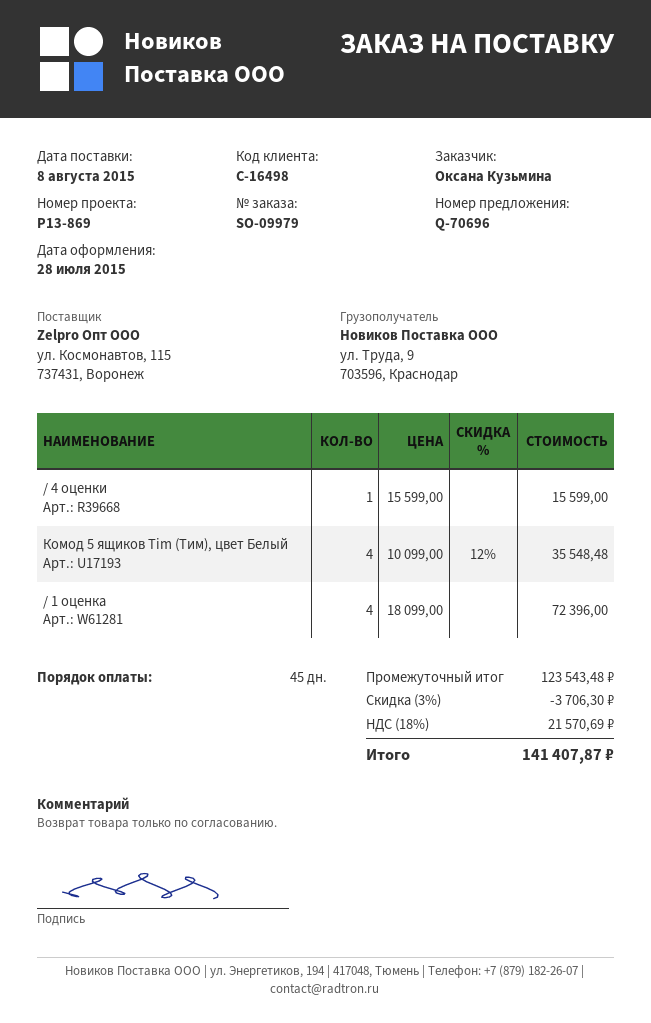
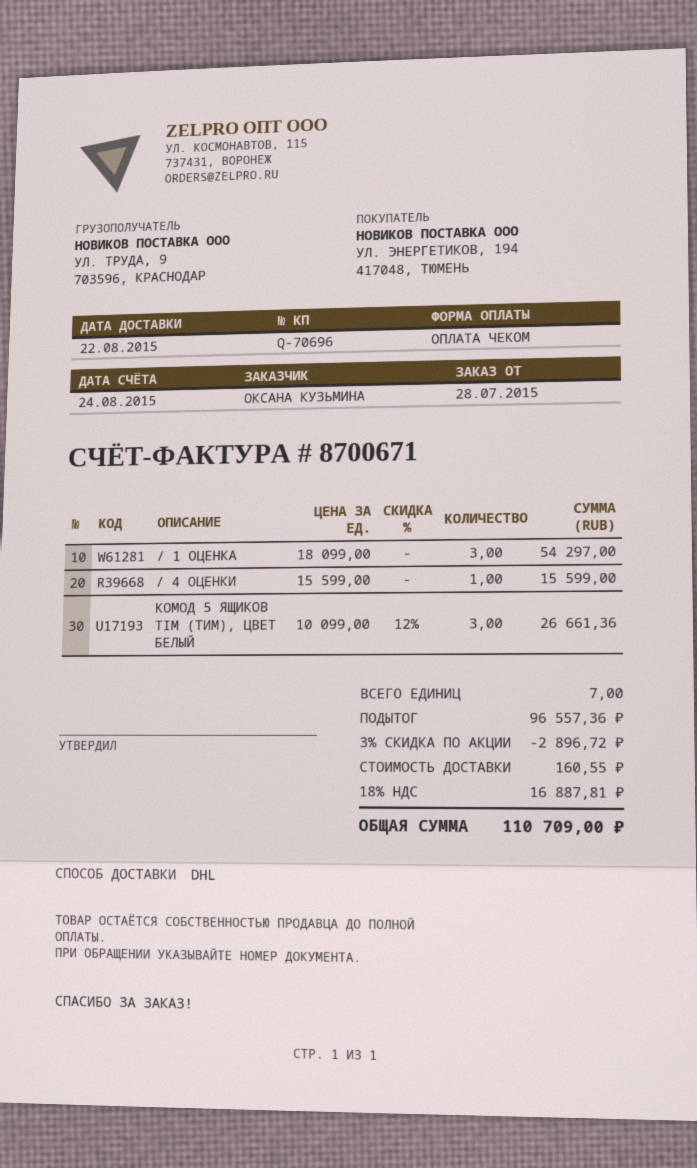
delivery date: 2015-08-08 -> 2015-08-22
Комод 5 ящиков Tim (Тим), цвет Белый: 4 x 10099.00 - 12% = 35548.48 -> 3 x 10099.00 - 12% = 26661.36
/ 1 оценка: 4 x 18099.00 = 72396.00 -> 3 x 18099.00 = 54297.00
subtotal: 123543.48 -> 96557.36
discount: 3% = 3706.30 -> 3% = 2896.72
shipping: none -> 160.55
tax: 18% = 21570.69 -> 18% = 16887.81
total: 141407.87 -> 110709.00

